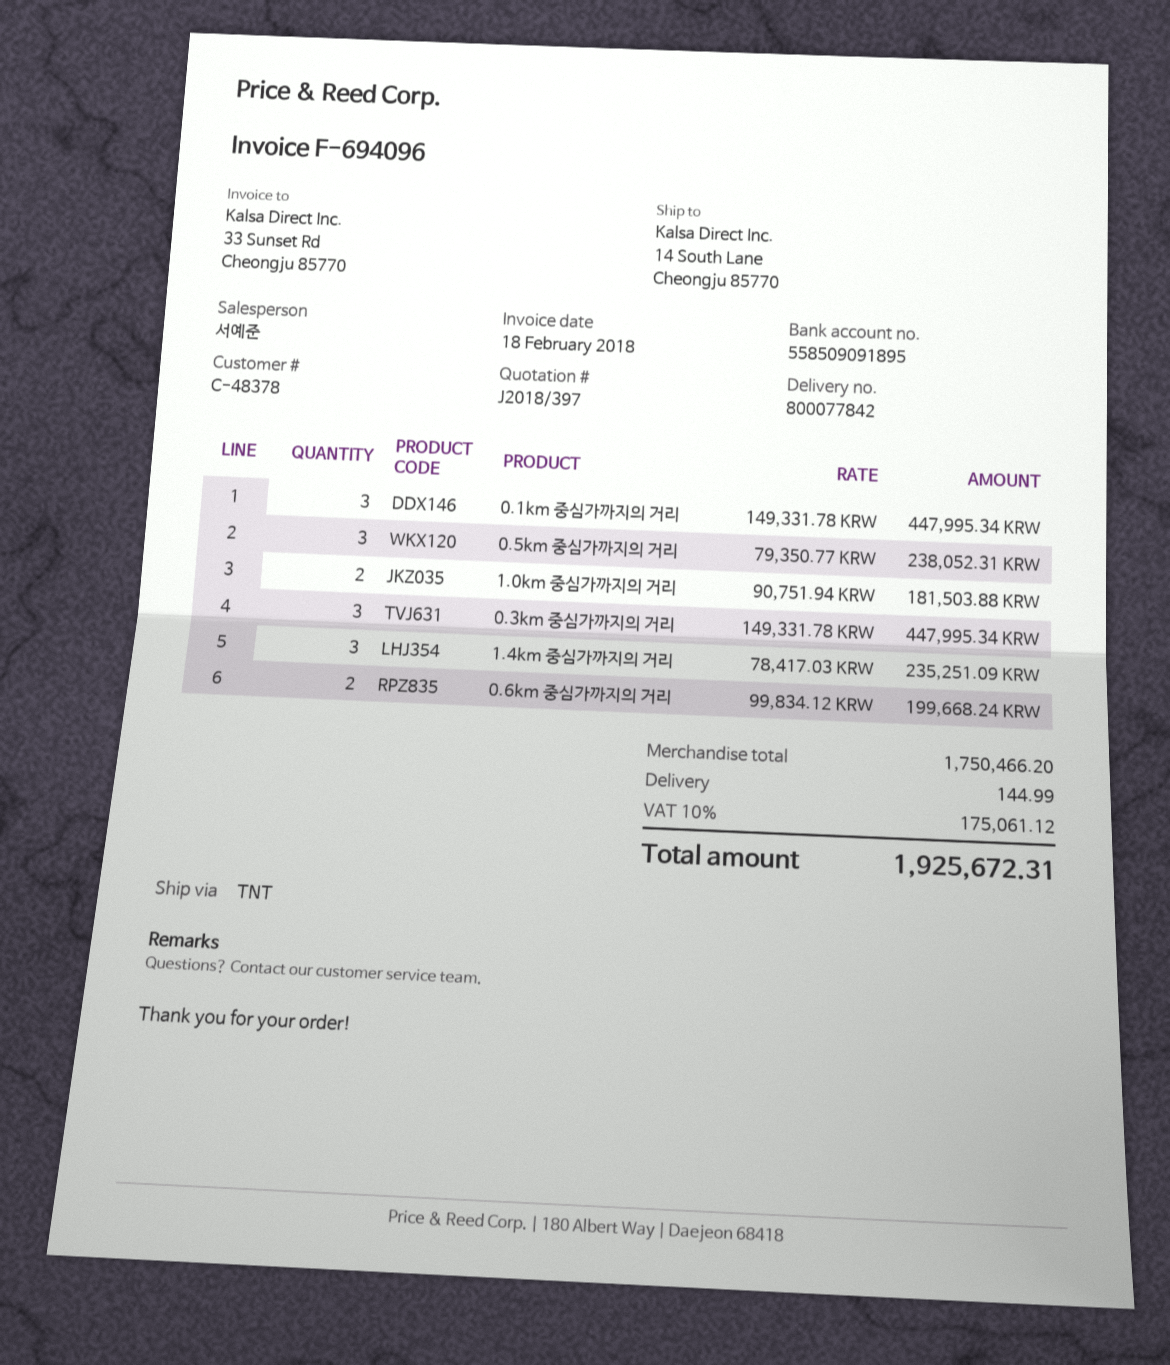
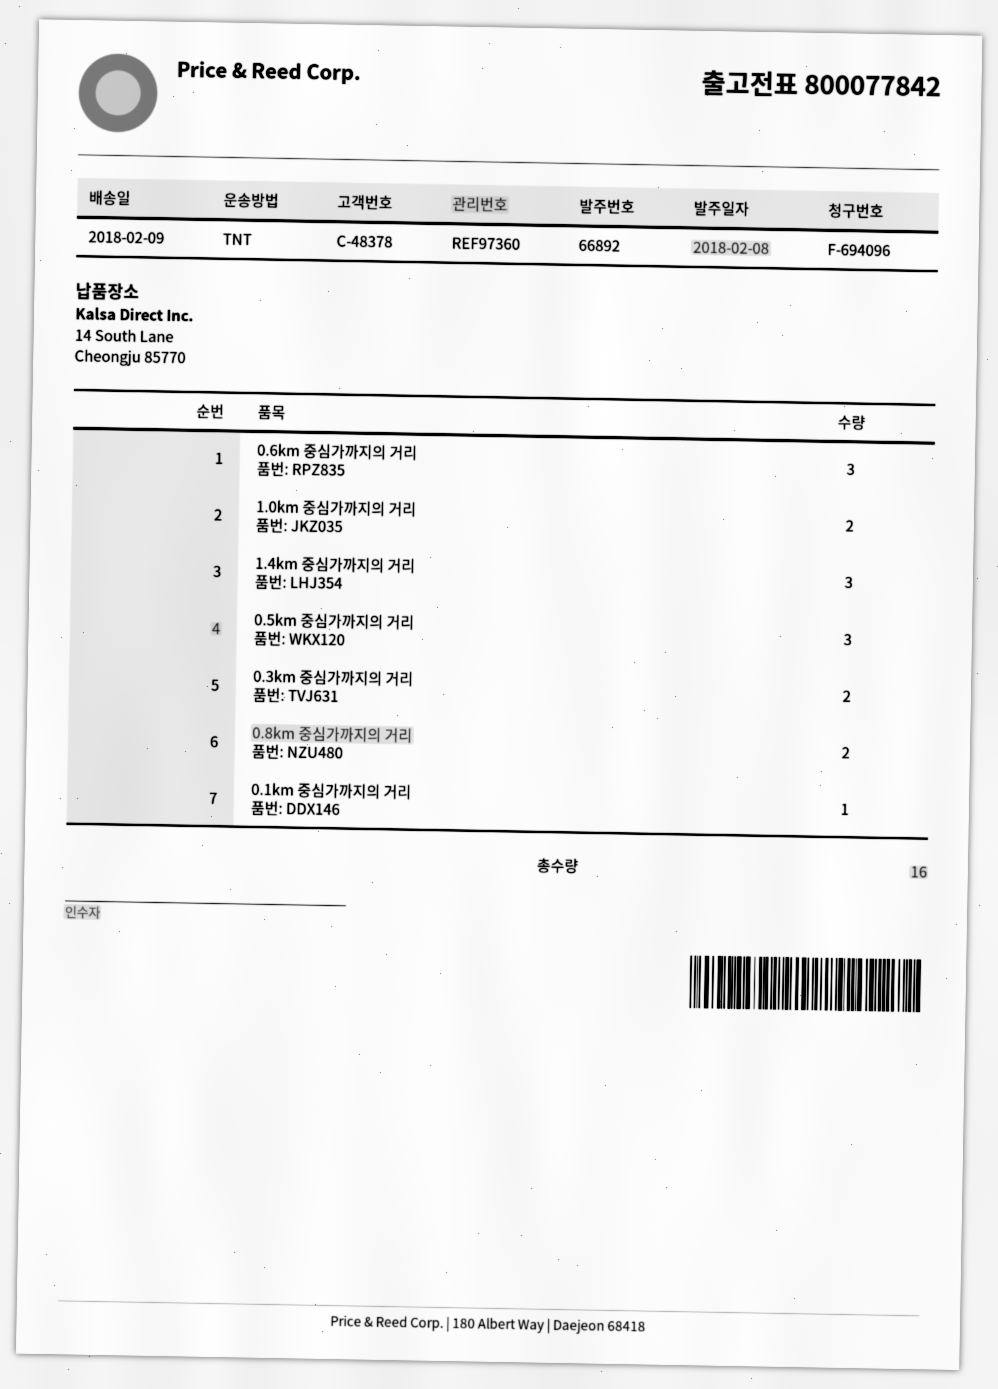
0.1km 중심가까지의 거리: 3 -> 1
0.3km 중심가까지의 거리: 3 -> 2
0.6km 중심가까지의 거리: 2 -> 3
0.8km 중심가까지의 거리: none -> 2

